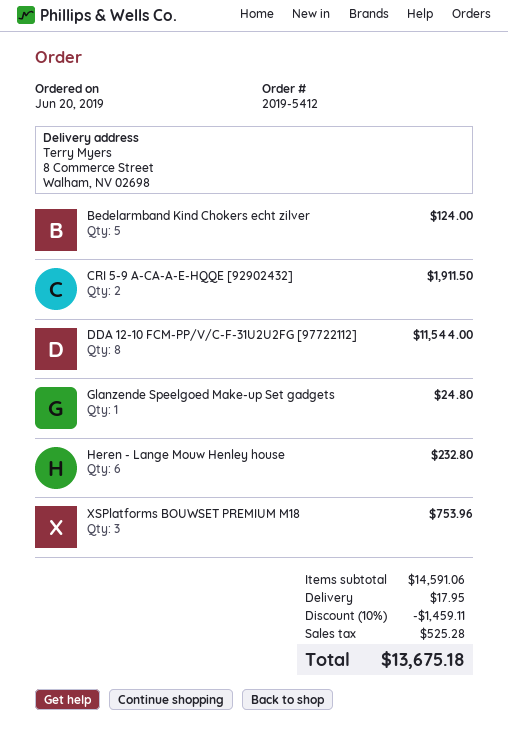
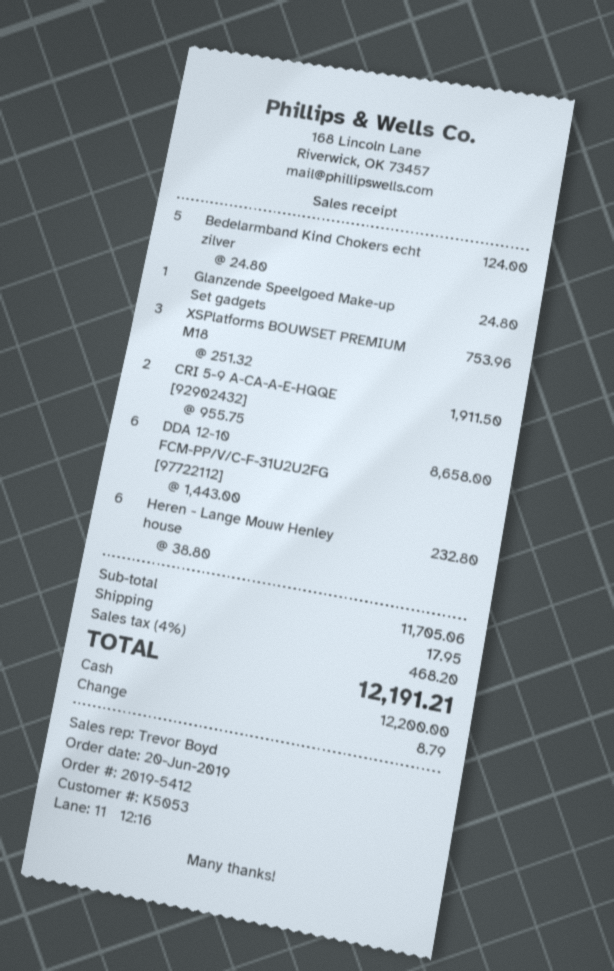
DDA 12-10 FCM-PP/V/C-F-31U2U2FG [97722112]: 8 for 11544.00 -> 6 for 8658.00
subtotal: 14591.06 -> 11705.06
discount: 10% = 1459.11 -> none
tax: 525.28 -> 468.20
total: 13675.18 -> 12191.21

